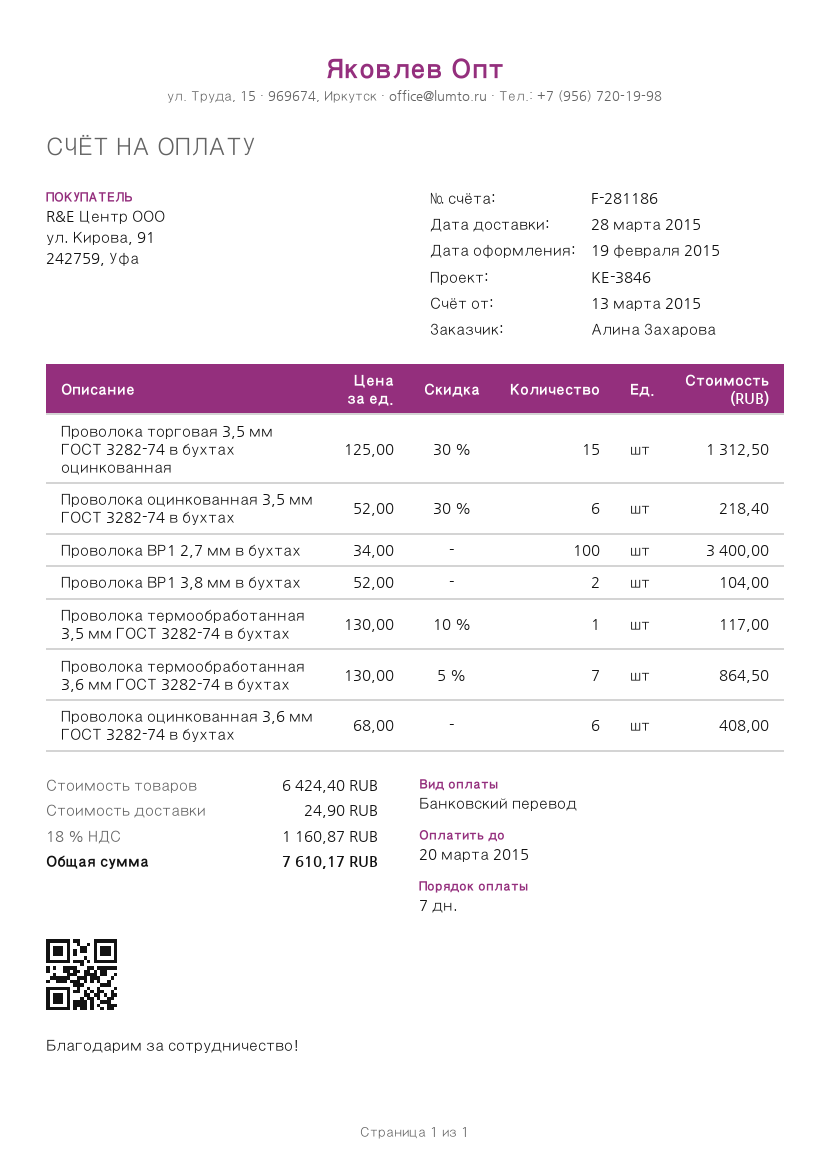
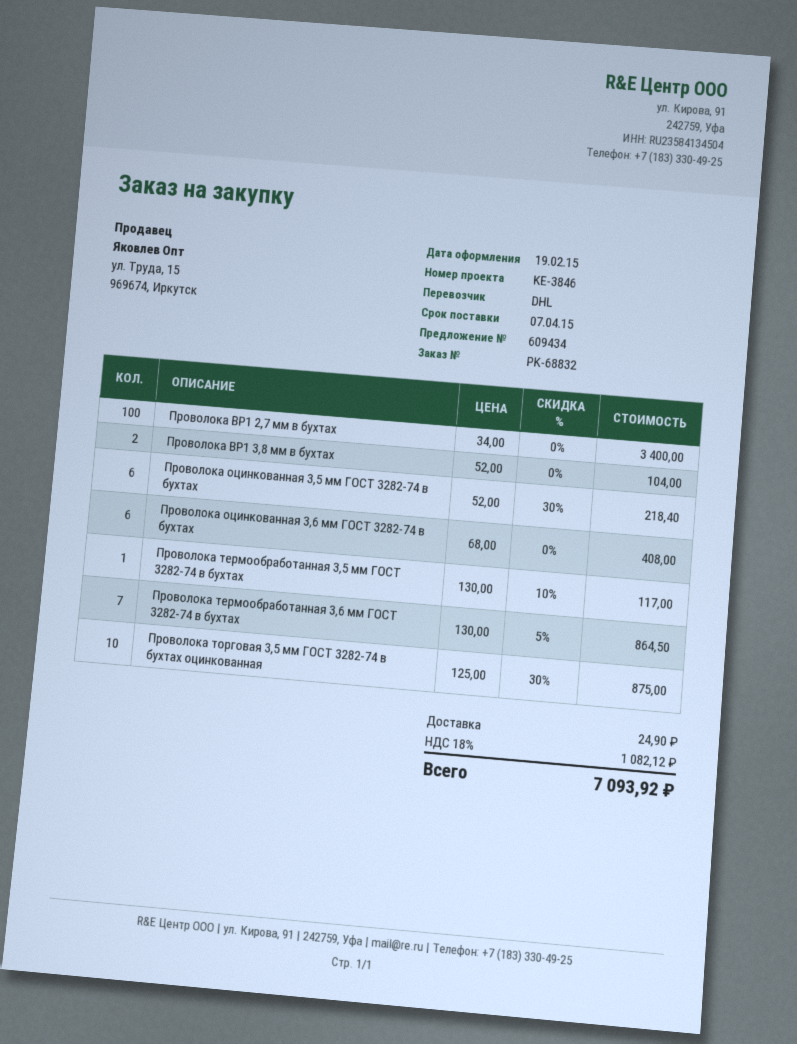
delivery date: 2015-03-28 -> 2015-04-07
Проволока торговая 3,5 мм ГОСТ 3282-74 в бухтах оцинкованная: 15 x 125.00 - 30% = 1312.50 -> 10 x 125.00 - 30% = 875.00
tax: 18% = 1160.87 -> 18% = 1082.12
total: 7610.17 -> 7093.92

